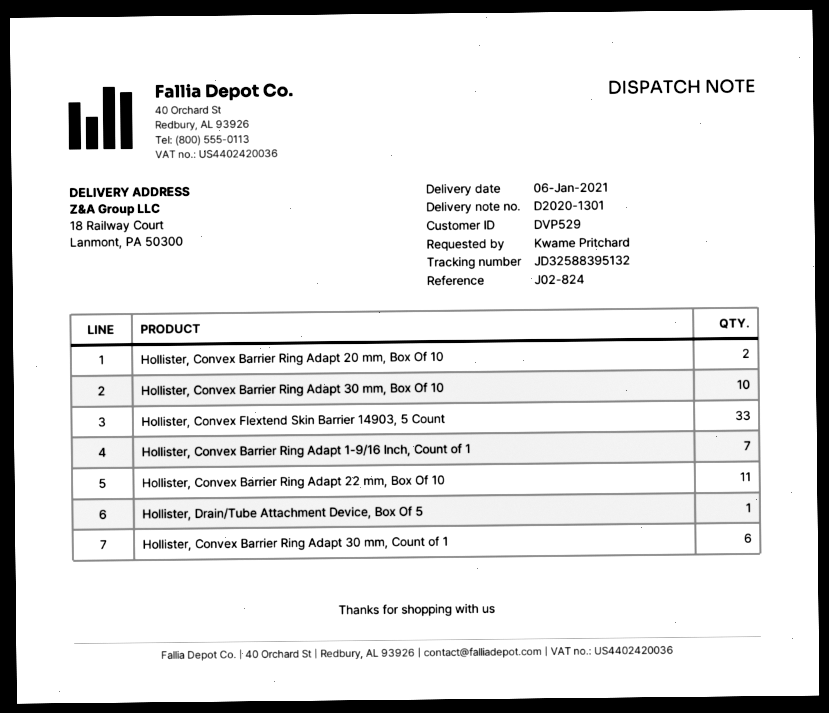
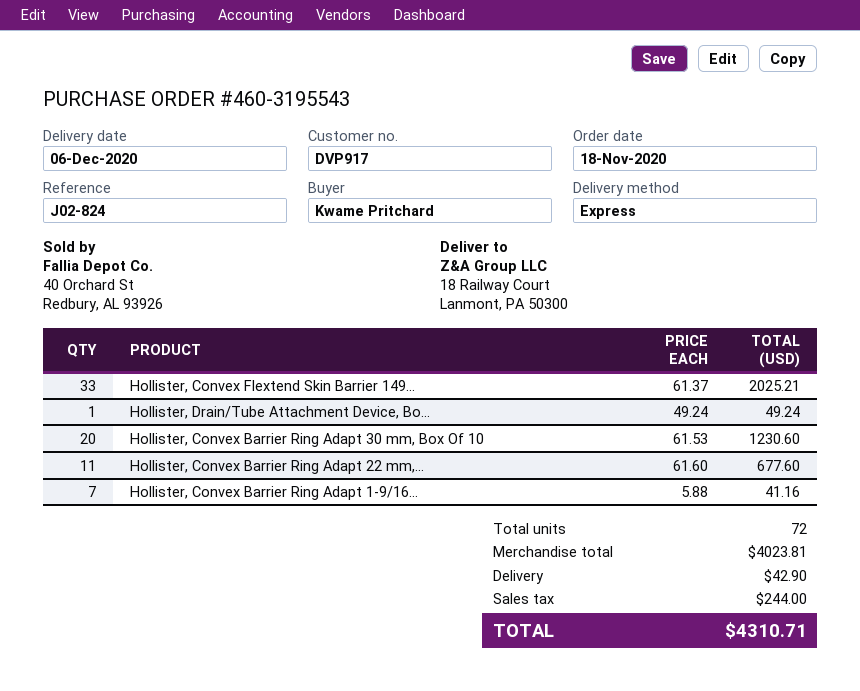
delivery date: 2021-01-06 -> 2020-12-06
customer number: DVP529 -> DVP917
Hollister, Convex Barrier Ring Adapt 20 mm, Box Of 10: 2 -> none
Hollister, Convex Barrier Ring Adapt 30 mm, Box Of 10: 10 -> 20
Hollister, Convex Barrier Ring Adapt 30 mm, Count of 1: 6 -> none

